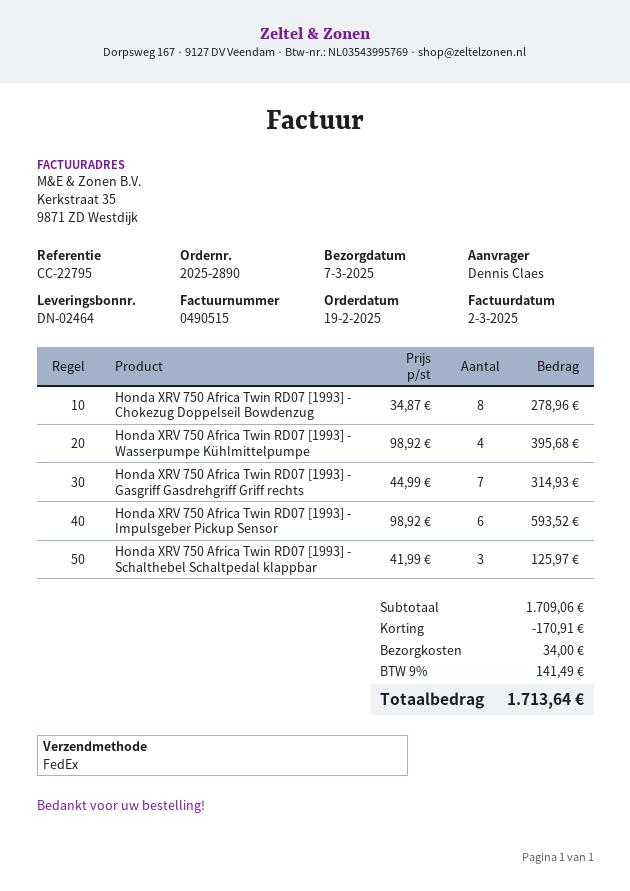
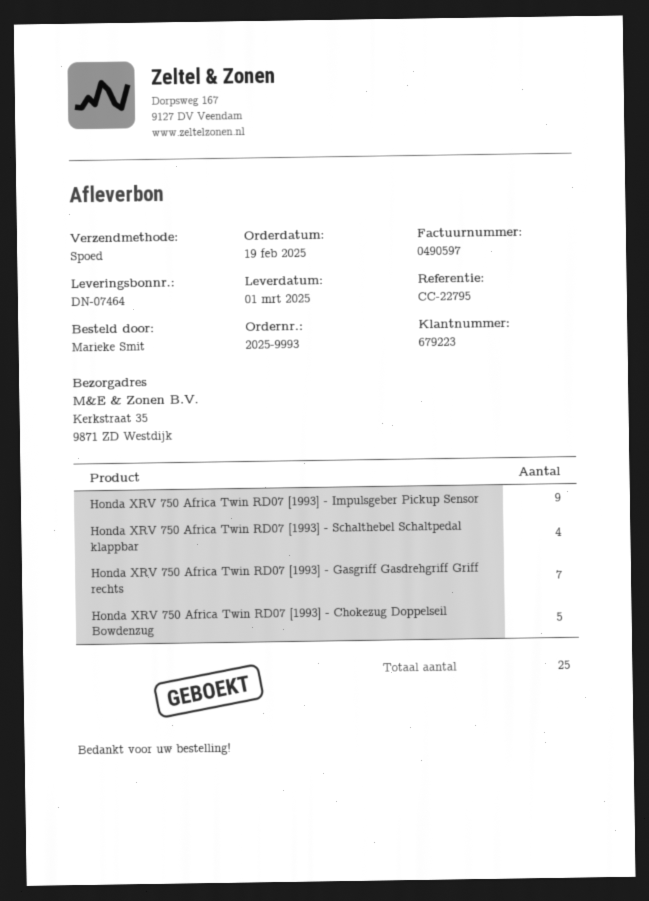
order number: 2025-2890 -> 2025-9993
delivery note number: DN-02464 -> DN-07464
delivery date: 2025-03-07 -> 2025-03-01
invoice number: 0490515 -> 0490597
ordered by: Dennis Claes -> Marieke Smit
shipping method: FedEx -> express
Honda XRV 750 Africa Twin RD07 [1993] - Chokezug Doppelseil Bowdenzug: 8 -> 5
Honda XRV 750 Africa Twin RD07 [1993] - Wasserpumpe Kühlmittelpumpe: 4 -> none
Honda XRV 750 Africa Twin RD07 [1993] - Impulsgeber Pickup Sensor: 6 -> 9
Honda XRV 750 Africa Twin RD07 [1993] - Schalthebel Schaltpedal klappbar: 3 -> 4

